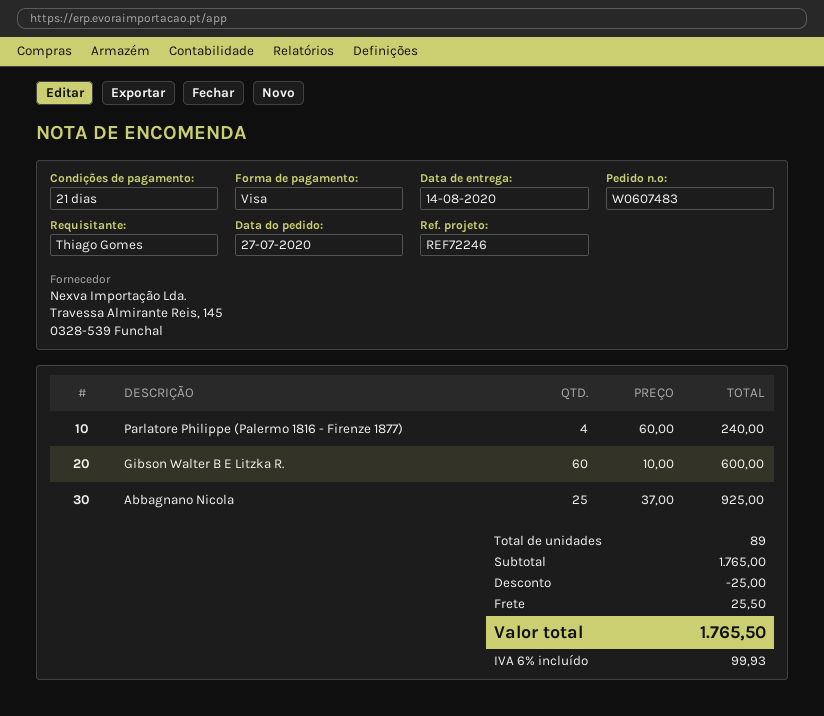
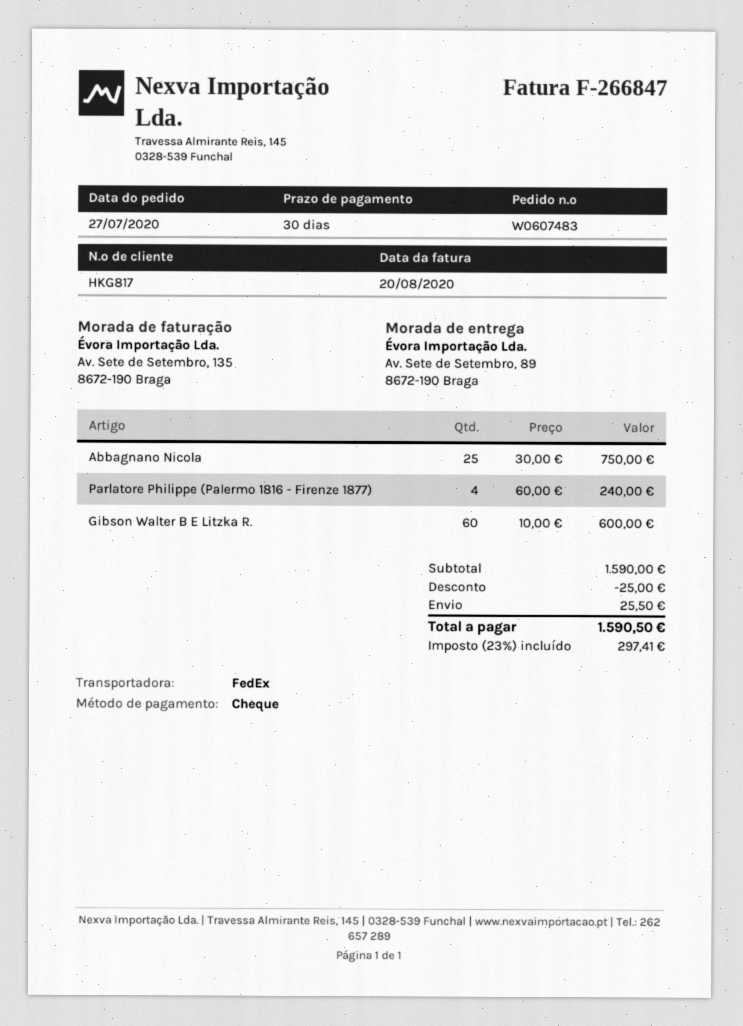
payment terms: 21 days -> 30 days
payment method: Visa -> cheque
Abbagnano Nicola: 25 x 37.00 = 925.00 -> 25 x 30.00 = 750.00
subtotal: 1765.00 -> 1590.00
tax: 6% = 99.93 -> 23% = 297.41
total: 1765.50 -> 1590.50

